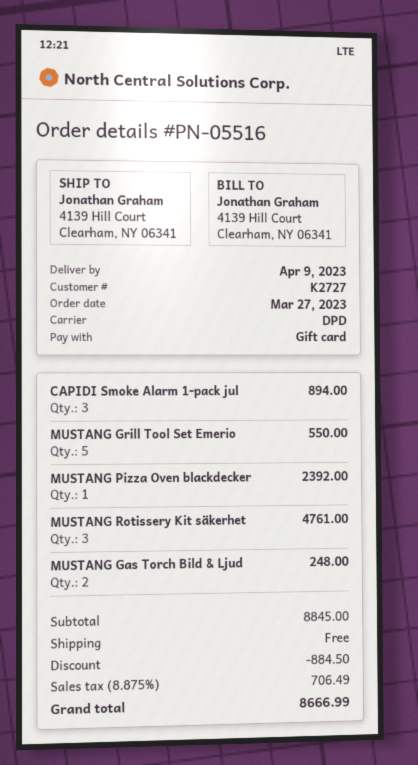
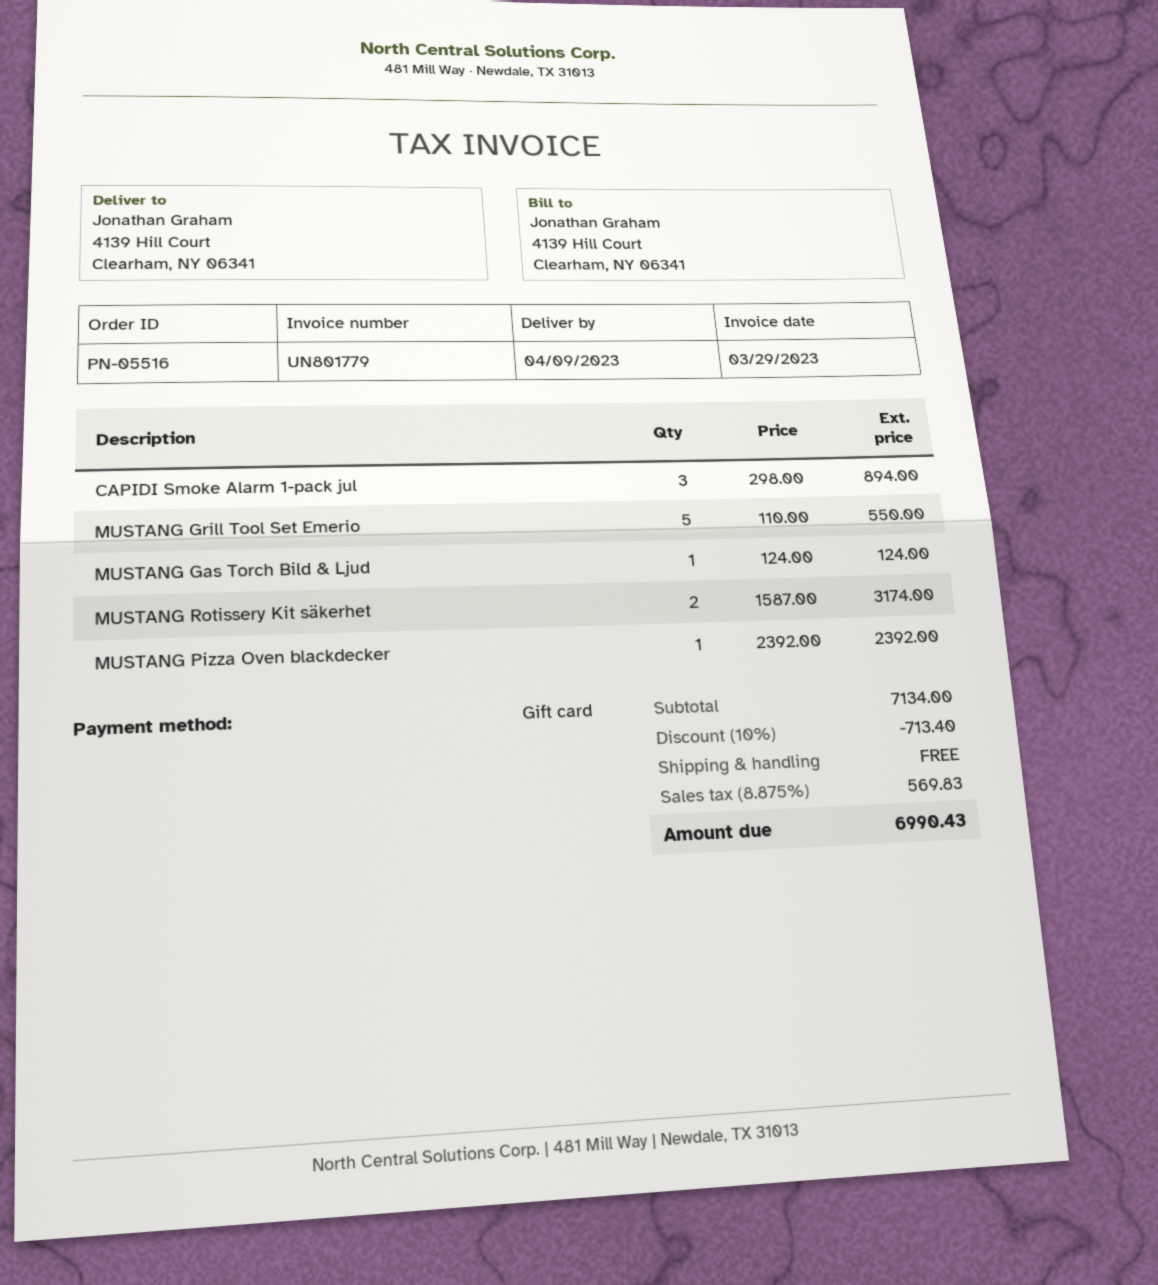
MUSTANG Rotissery Kit säkerhet: 3 for 4761.00 -> 2 for 3174.00
MUSTANG Gas Torch Bild & Ljud: 2 for 248.00 -> 1 for 124.00
subtotal: 8845.00 -> 7134.00
discount: 884.50 -> 713.40
tax: 8.875% = 706.49 -> 8.875% = 569.83
total: 8666.99 -> 6990.43

